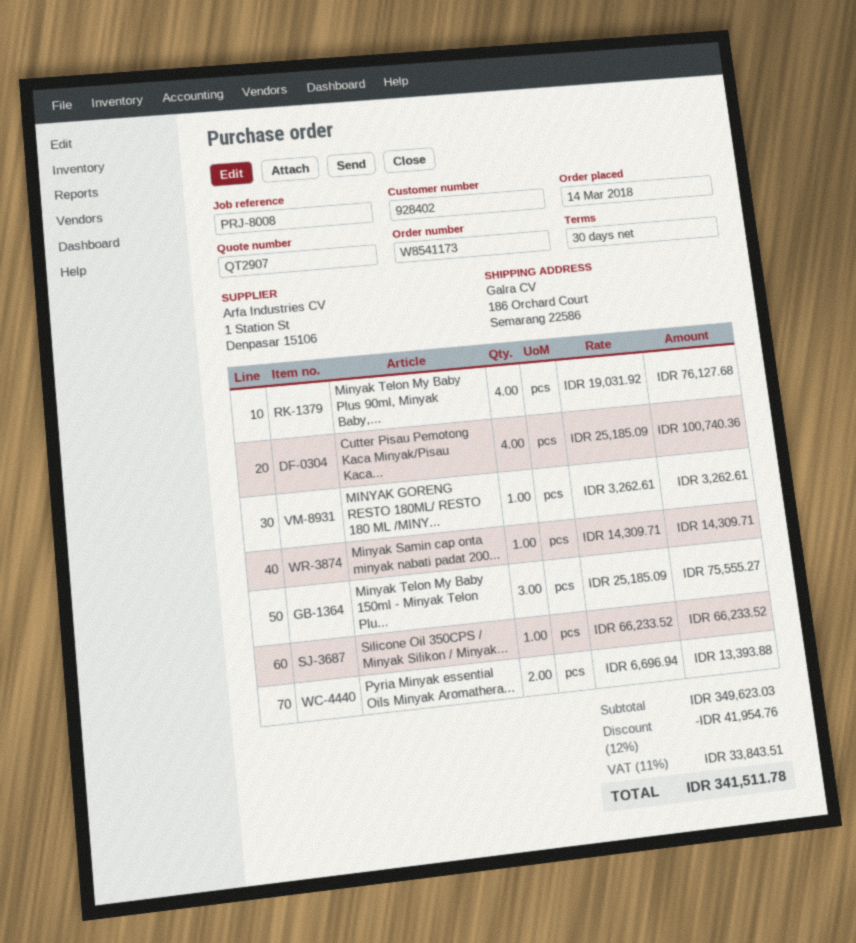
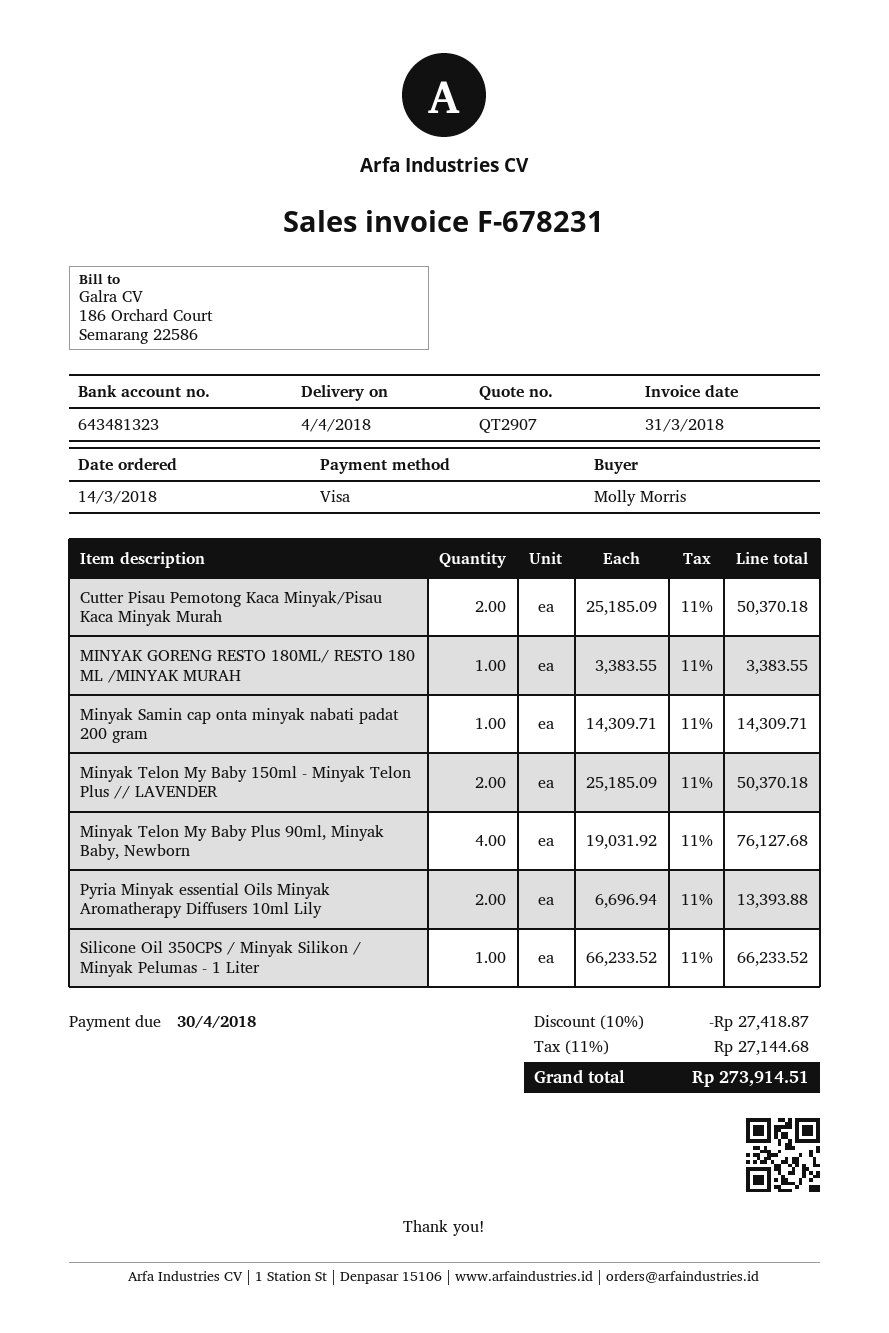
Cutter Pisau Pemotong Kaca Minyak/Pisau Kaca...: 4 x 25185.09 = 100740.36 -> 2 x 25185.09 = 50370.18
MINYAK GORENG RESTO 180ML/ RESTO 180 ML /MINY...: 1 x 3262.61 = 3262.61 -> 1 x 3383.55 = 3383.55
Minyak Telon My Baby 150ml - Minyak Telon Plu...: 3 x 25185.09 = 75555.27 -> 2 x 25185.09 = 50370.18
discount: 12% = 41954.76 -> 10% = 27418.87
tax: 11% = 33843.51 -> 11% = 27144.68
total: 341511.78 -> 273914.51

